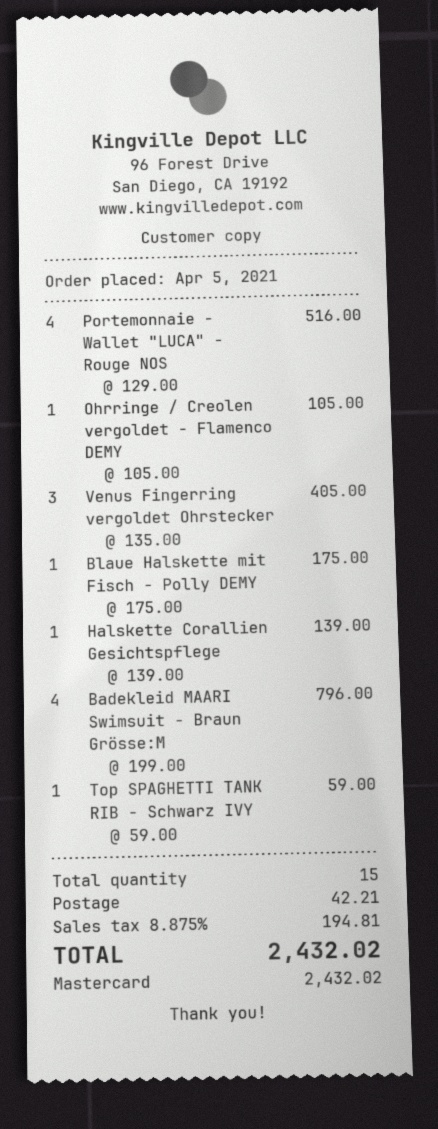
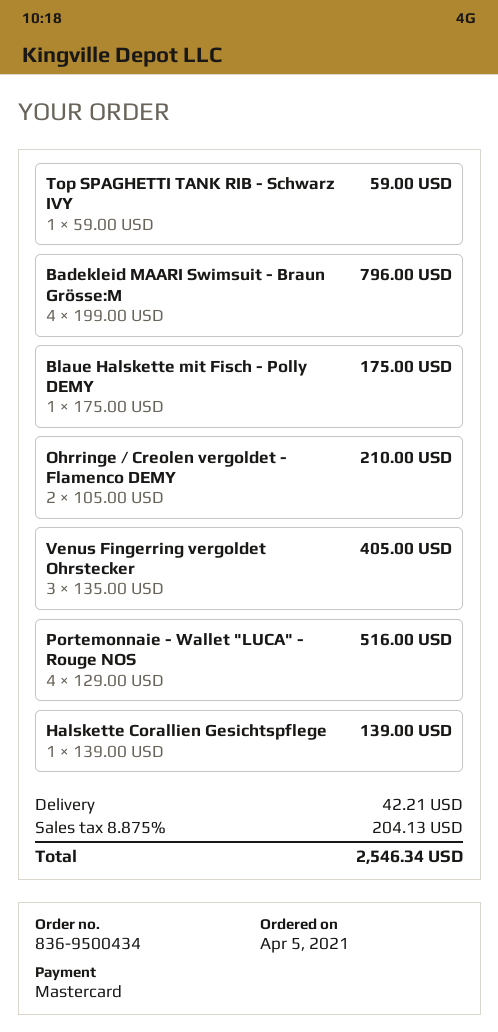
Ohrringe / Creolen vergoldet - Flamenco DEMY: 1 x 105.00 = 105.00 -> 2 x 105.00 = 210.00
tax: 8.875% = 194.81 -> 8.875% = 204.13
total: 2432.02 -> 2546.34

